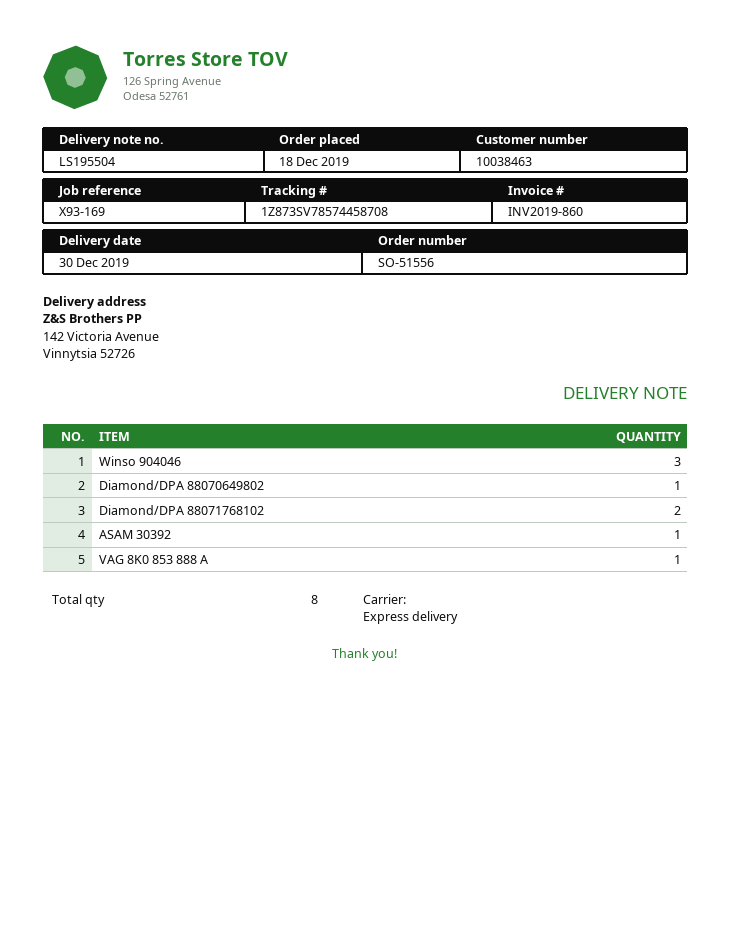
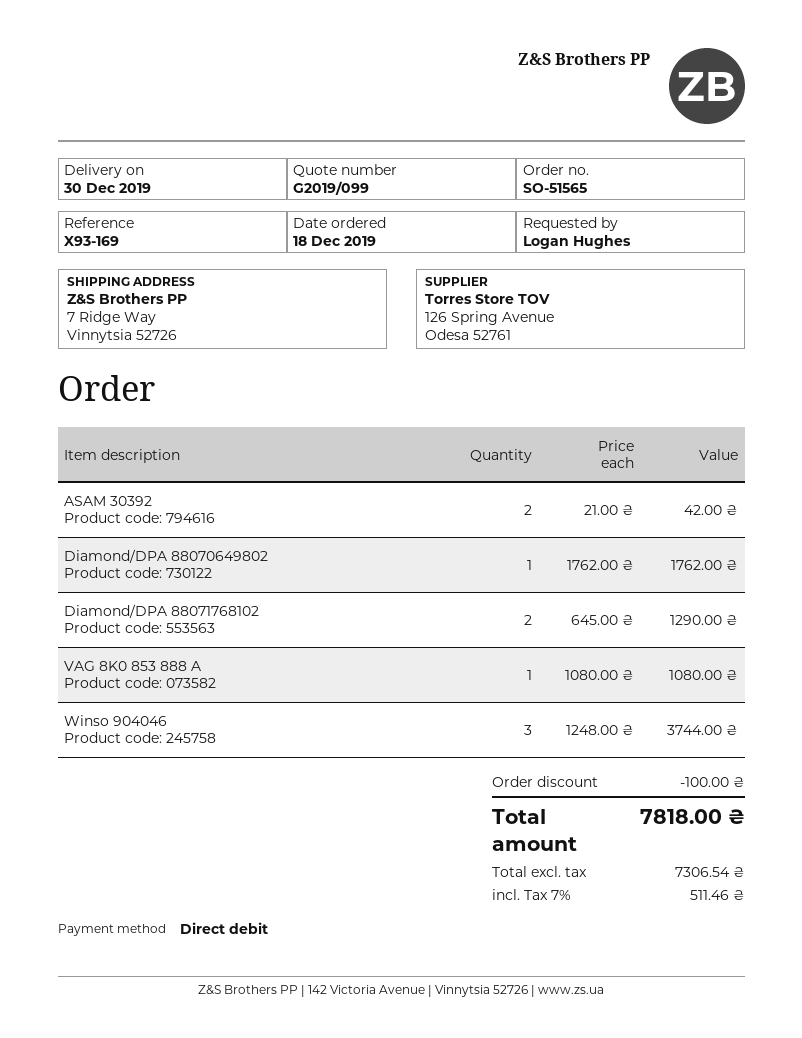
order number: SO-51556 -> SO-51565
ship to: 142 Victoria Avenue, Vinnytsia 52726 -> 7 Ridge Way, Vinnytsia 52726
ASAM 30392: 1 -> 2

